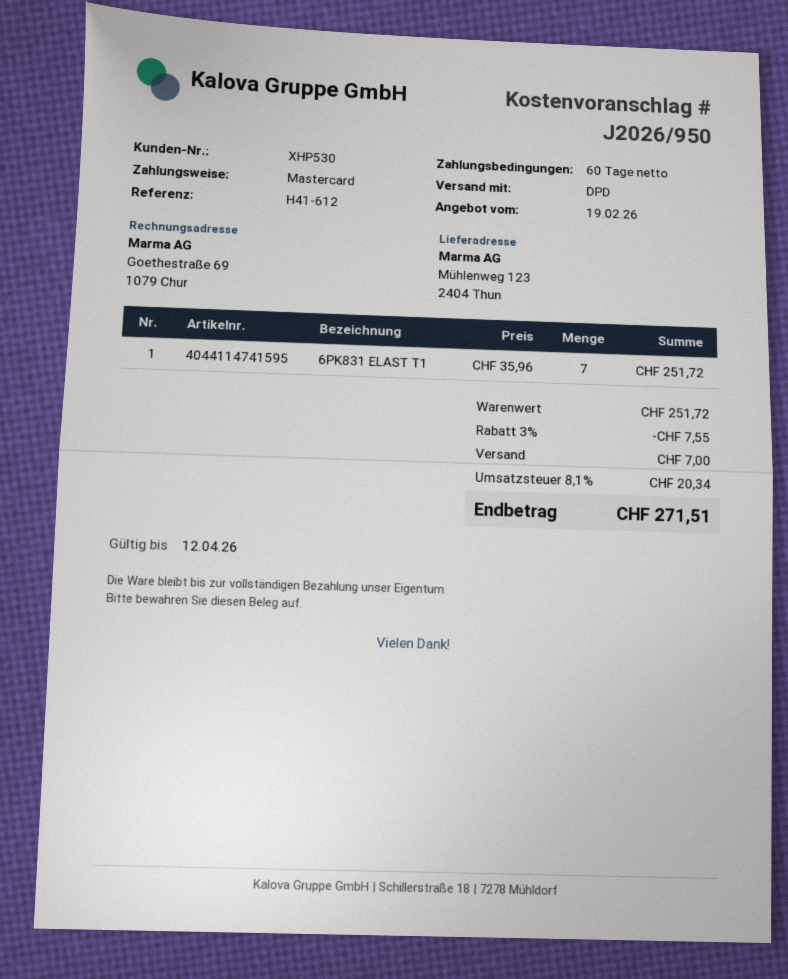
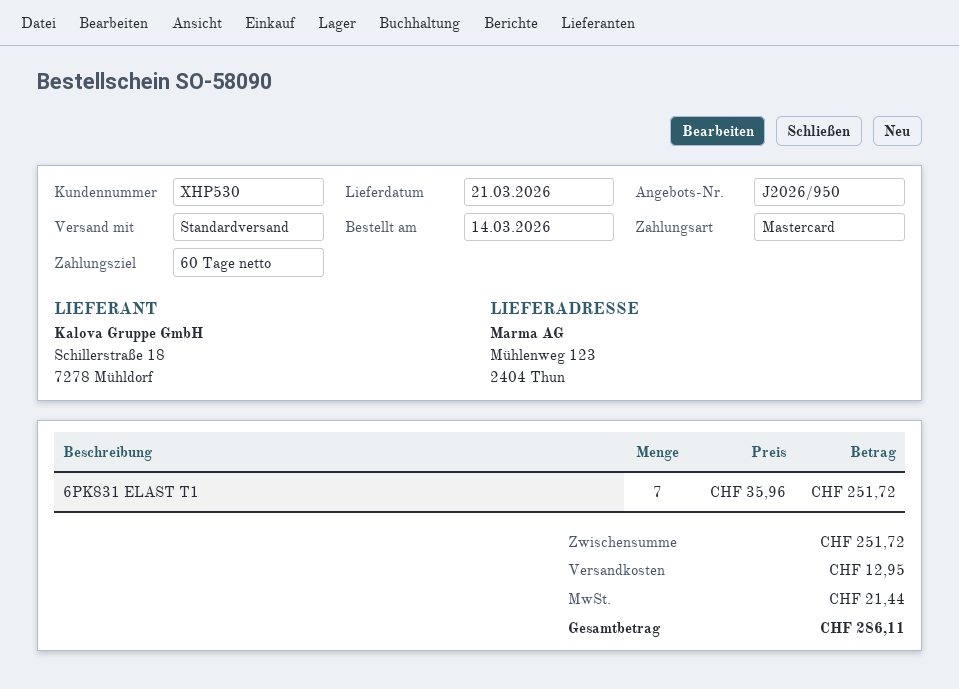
shipping method: DPD -> standard
discount: 3% = 7.55 -> none
shipping: 7.00 -> 12.95
tax: 20.34 -> 21.44
total: 271.51 -> 286.11

